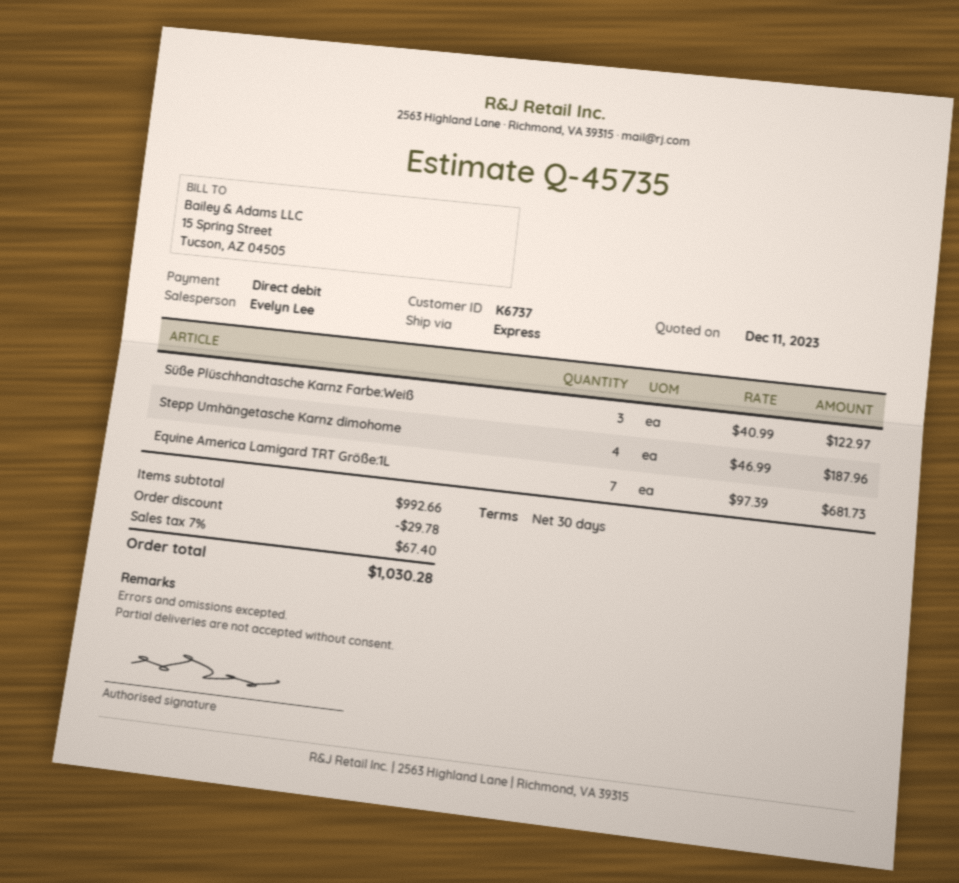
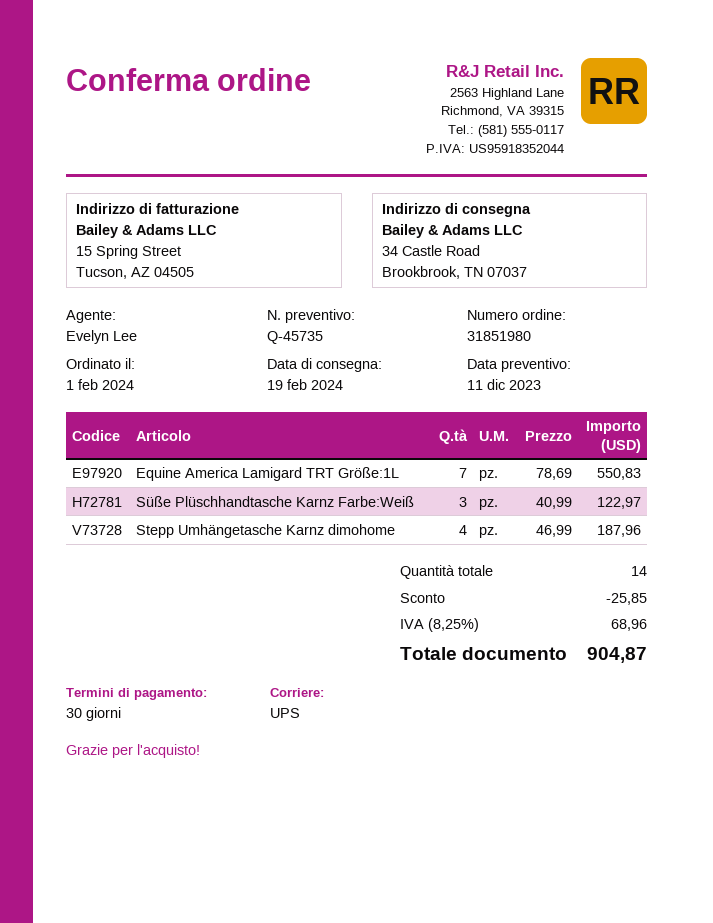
shipping method: express -> UPS
Equine America Lamigard TRT Größe:1L: 7 x 97.39 = 681.73 -> 7 x 78.69 = 550.83
discount: 29.78 -> 25.85
tax: 7% = 67.40 -> 8.25% = 68.96
total: 1030.28 -> 904.87

